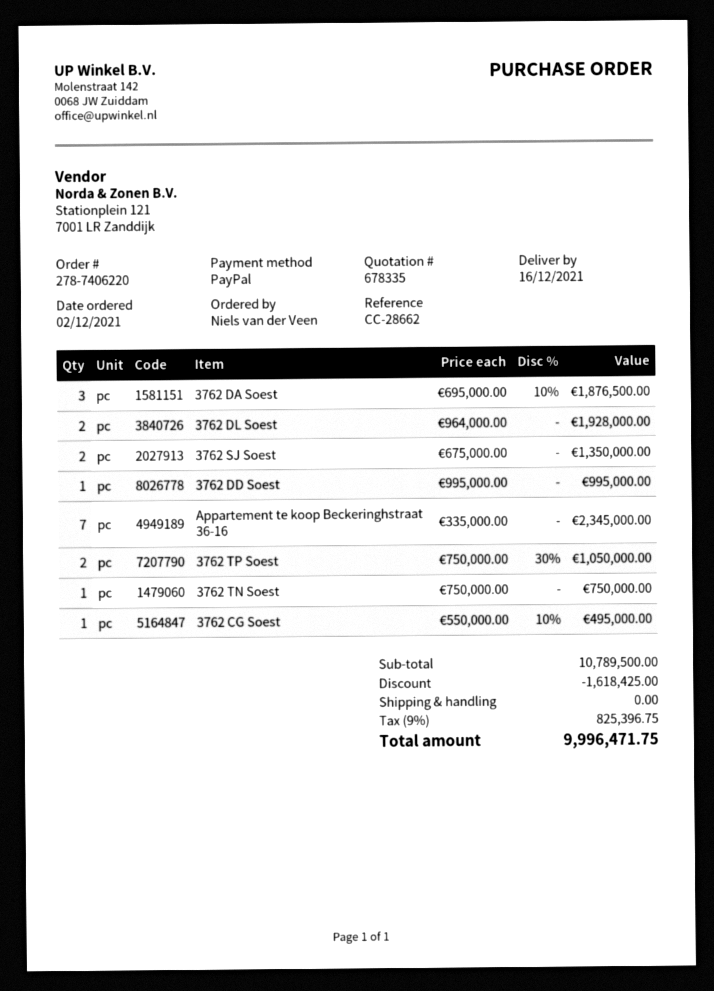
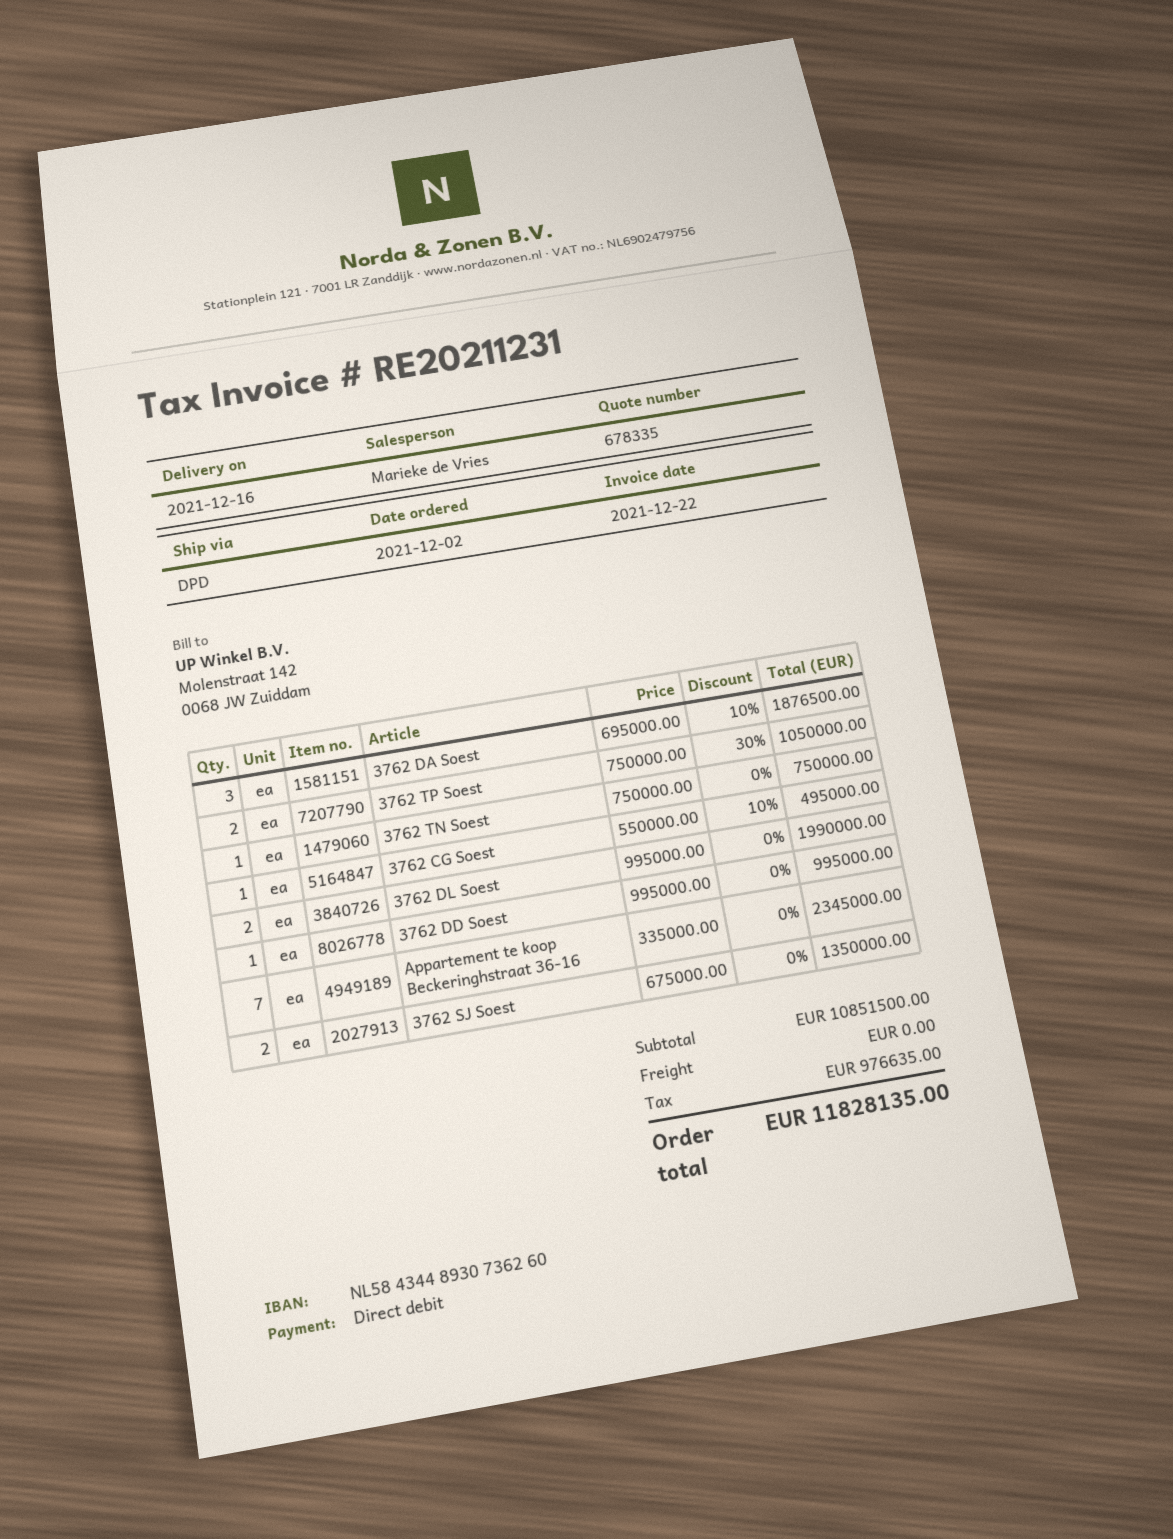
payment method: PayPal -> direct debit
3762 DL Soest: 2 x 964000.00 = 1928000.00 -> 2 x 995000.00 = 1990000.00
subtotal: 10789500.00 -> 10851500.00
discount: 1618425.00 -> none
tax: 825396.75 -> 976635.00
total: 9996471.75 -> 11828135.00

